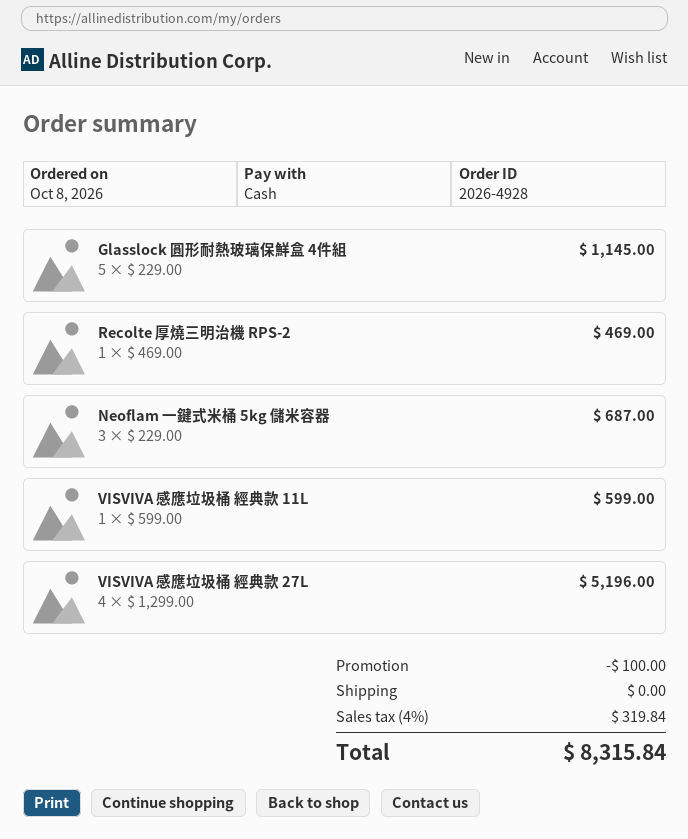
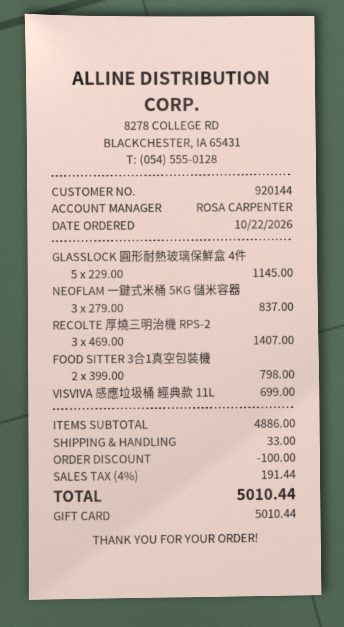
order date: 2026-10-08 -> 2026-10-22
payment method: cash -> gift card
Recolte 厚燒三明治機 RPS-2: 1 x 469.00 = 469.00 -> 3 x 469.00 = 1407.00
Neoflam 一鍵式米桶 5kg 儲米容器: 3 x 229.00 = 687.00 -> 3 x 279.00 = 837.00
VISVIVA 感應垃圾桶 經典款 11L: 1 x 599.00 = 599.00 -> 1 x 699.00 = 699.00
VISVIVA 感應垃圾桶 經典款 27L: 4 x 1299.00 = 5196.00 -> none
FOOD SITTER 3合1真空包裝機: none -> 2 x 399.00 = 798.00
shipping: 0.00 -> 33.00
tax: 4% = 319.84 -> 4% = 191.44
total: 8315.84 -> 5010.44

